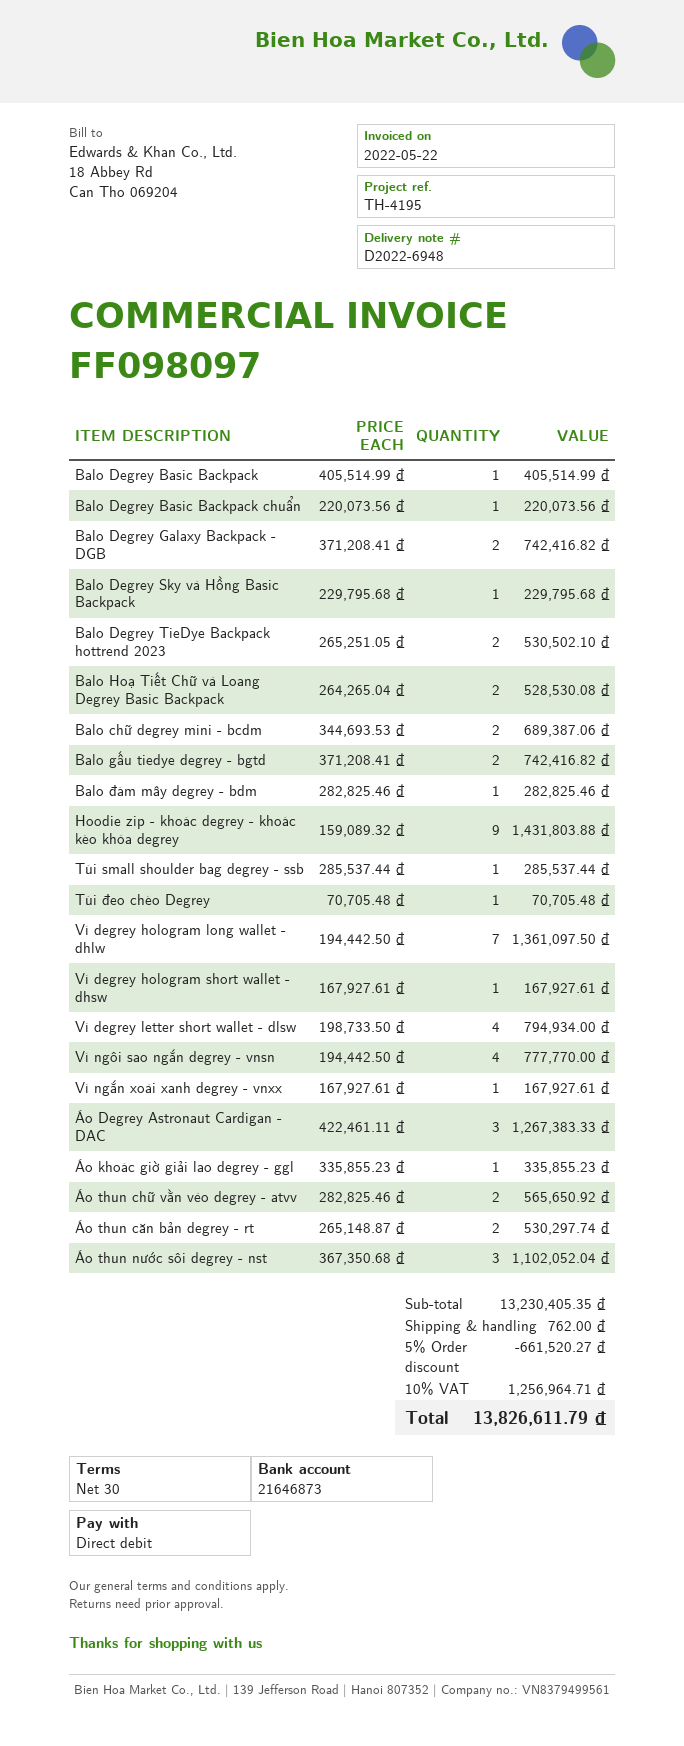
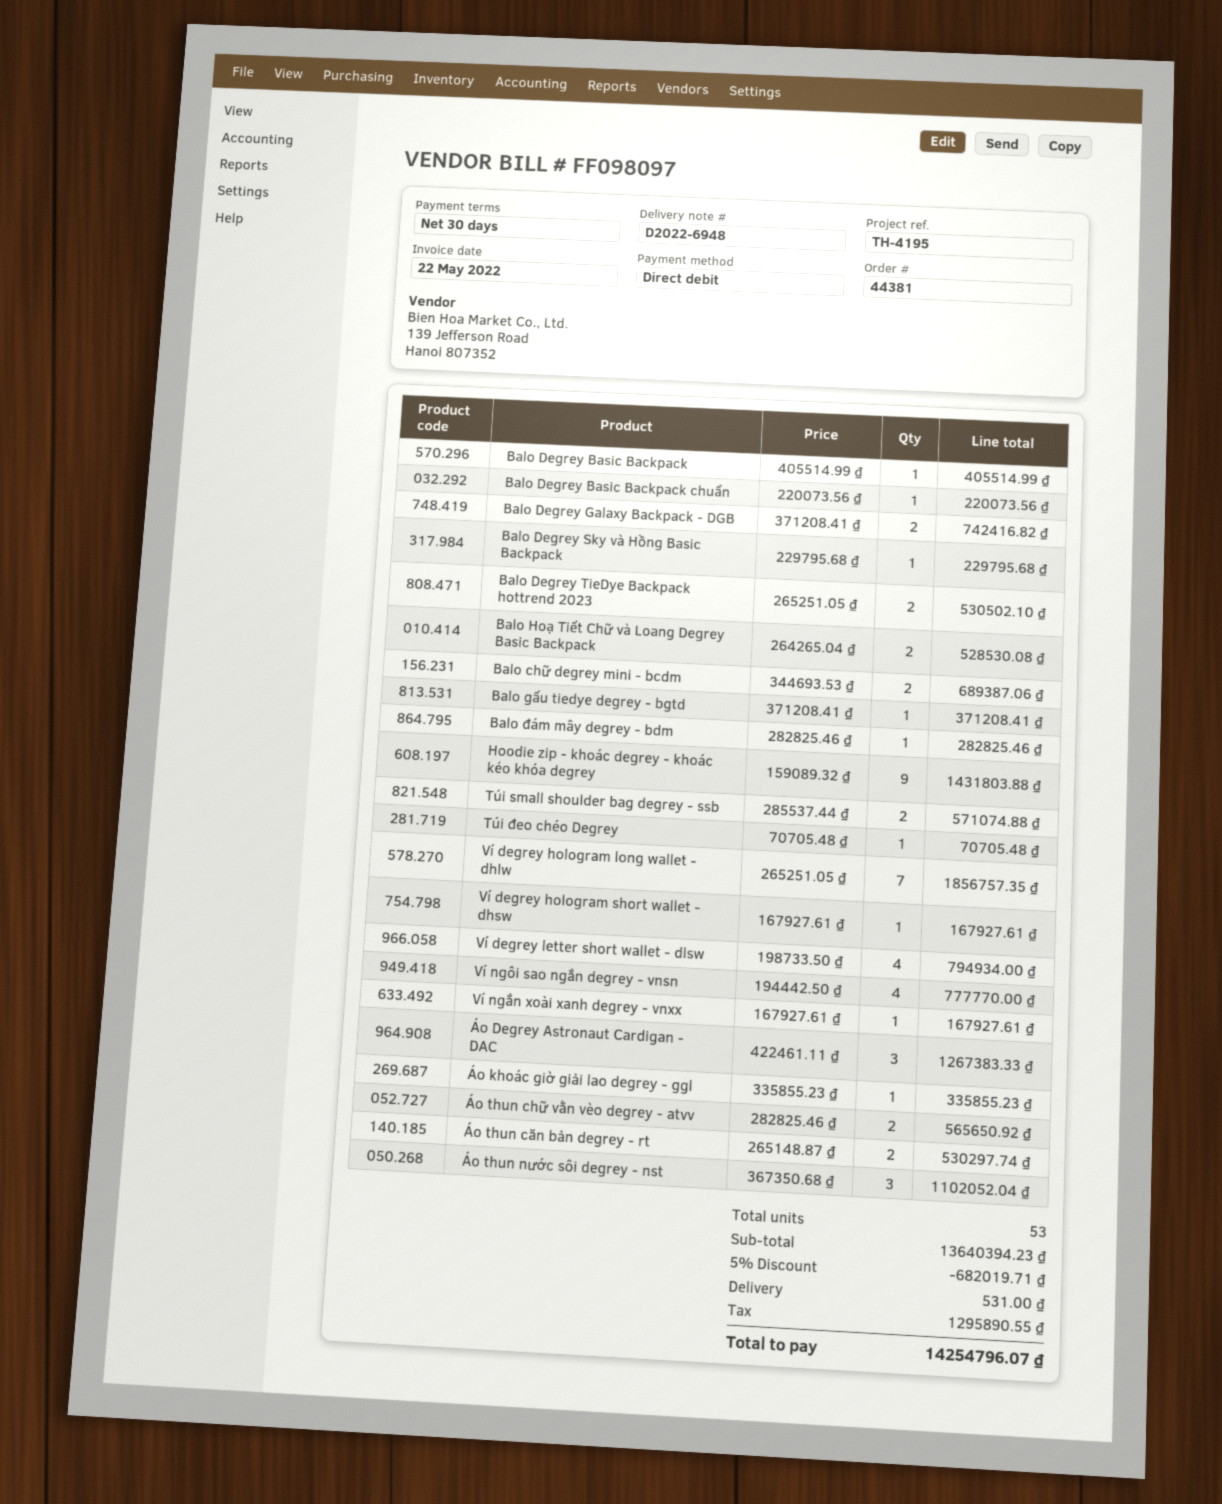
Balo gấu tiedye degrey - bgtd: 2 x 371208.41 = 742416.82 -> 1 x 371208.41 = 371208.41
Túi small shoulder bag degrey - ssb: 1 x 285537.44 = 285537.44 -> 2 x 285537.44 = 571074.88
Ví degrey hologram long wallet - dhlw: 7 x 194442.50 = 1361097.50 -> 7 x 265251.05 = 1856757.35
subtotal: 13230405.35 -> 13640394.23
discount: 5% = 661520.27 -> 5% = 682019.71
shipping: 762.00 -> 531.00
tax: 1256964.71 -> 1295890.55
total: 13826611.79 -> 14254796.07

